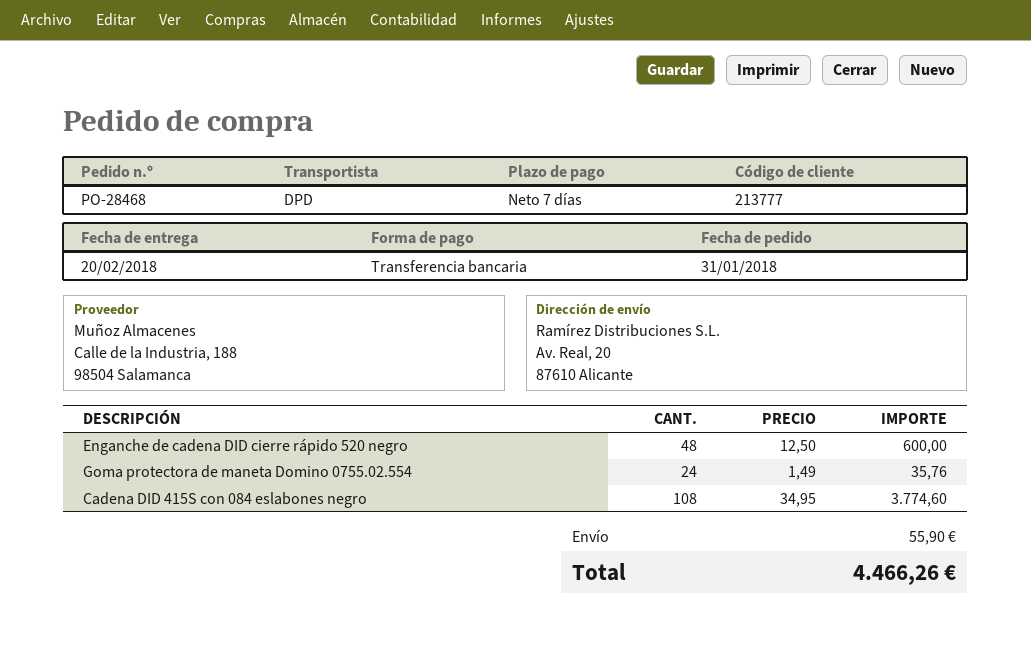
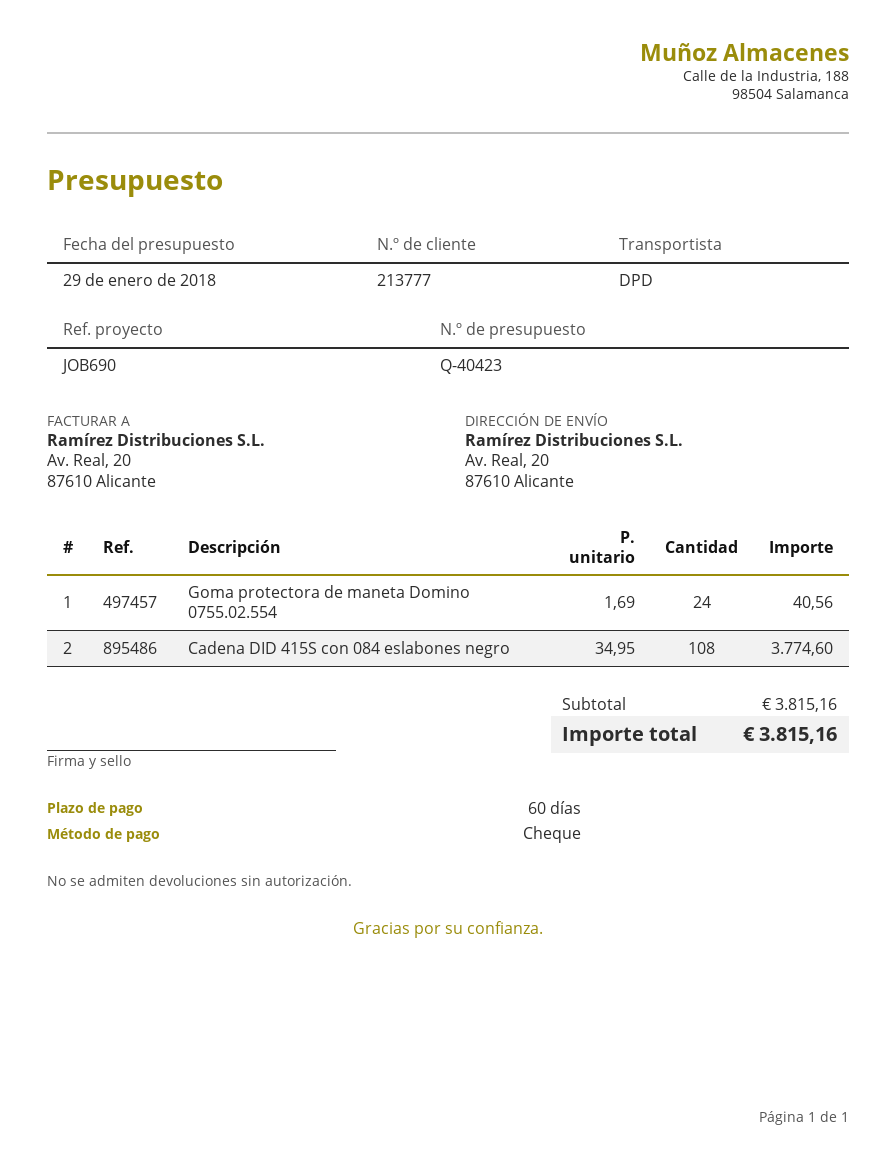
payment terms: 7 days -> 60 days
payment method: bank transfer -> cheque
Enganche de cadena DID cierre rápido 520 negro: 48 x 12.50 = 600.00 -> none
Goma protectora de maneta Domino 0755.02.554: 24 x 1.49 = 35.76 -> 24 x 1.69 = 40.56
shipping: 55.90 -> none
total: 4466.26 -> 3815.16

